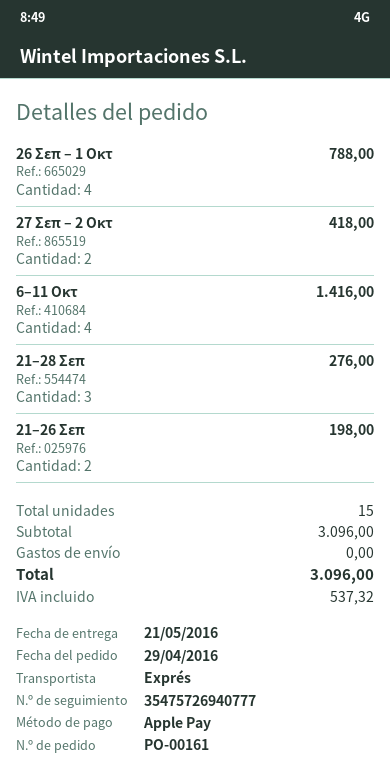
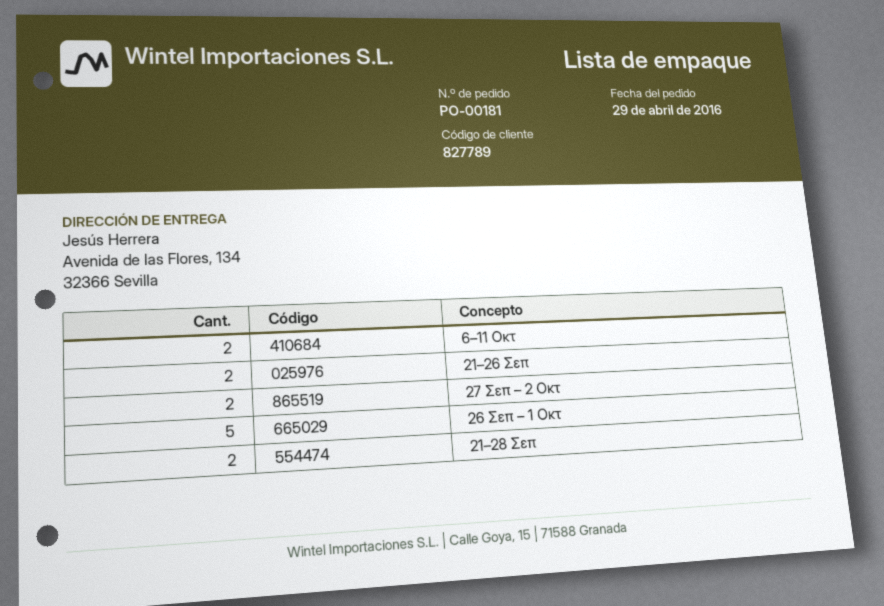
order number: PO-00161 -> PO-00181
26 Σεπ – 1 Οκτ: 4 -> 5
6–11 Οκτ: 4 -> 2
21–28 Σεπ: 3 -> 2

